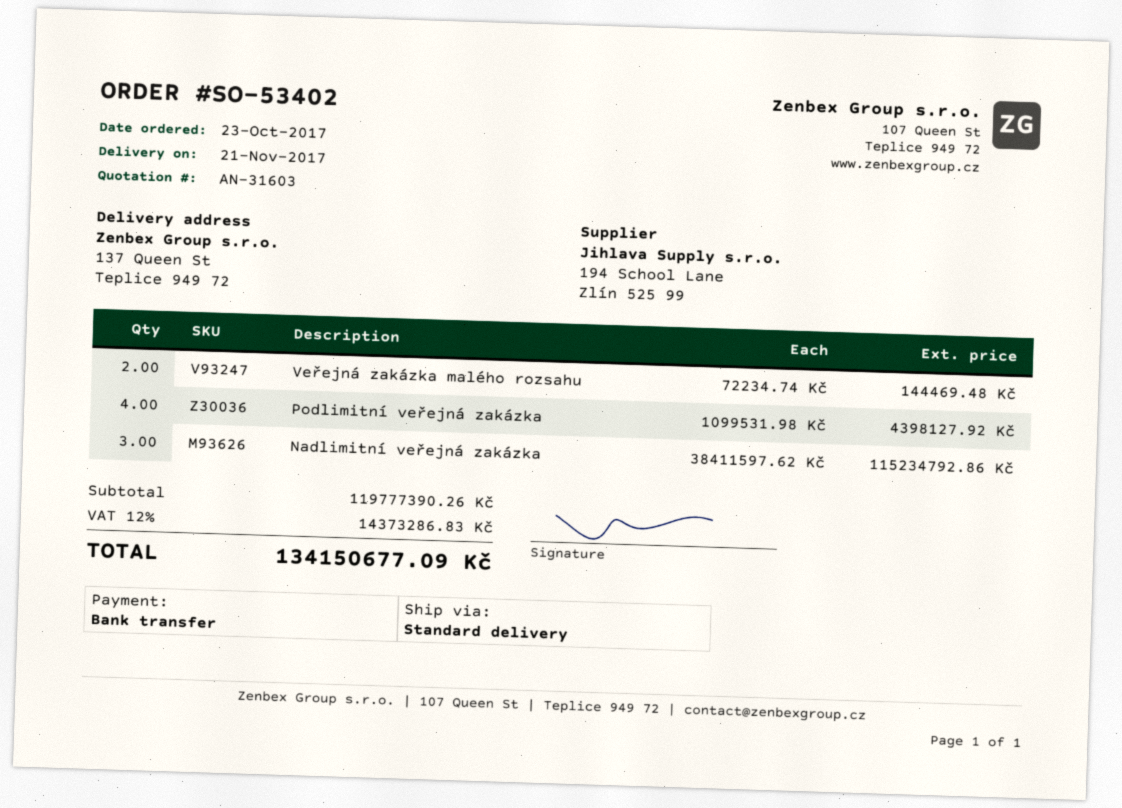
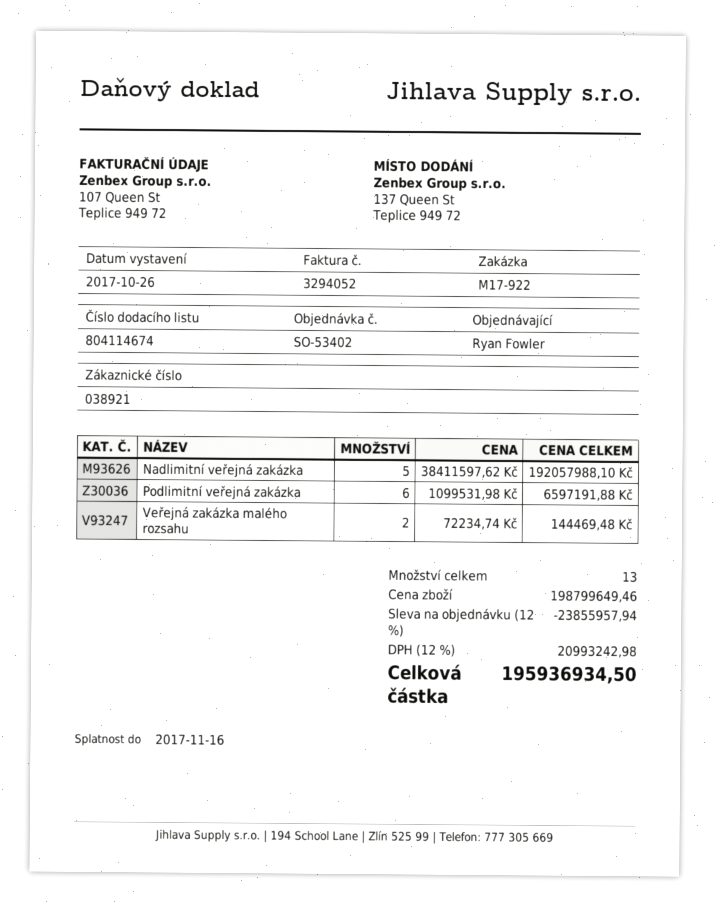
Podlimitní veřejná zakázka: 4 x 1099531.98 = 4398127.92 -> 6 x 1099531.98 = 6597191.88
Nadlimitní veřejná zakázka: 3 x 38411597.62 = 115234792.86 -> 5 x 38411597.62 = 192057988.10
subtotal: 119777390.26 -> 198799649.46
discount: none -> 12% = 23855957.94
tax: 12% = 14373286.83 -> 12% = 20993242.98
total: 134150677.09 -> 195936934.50

